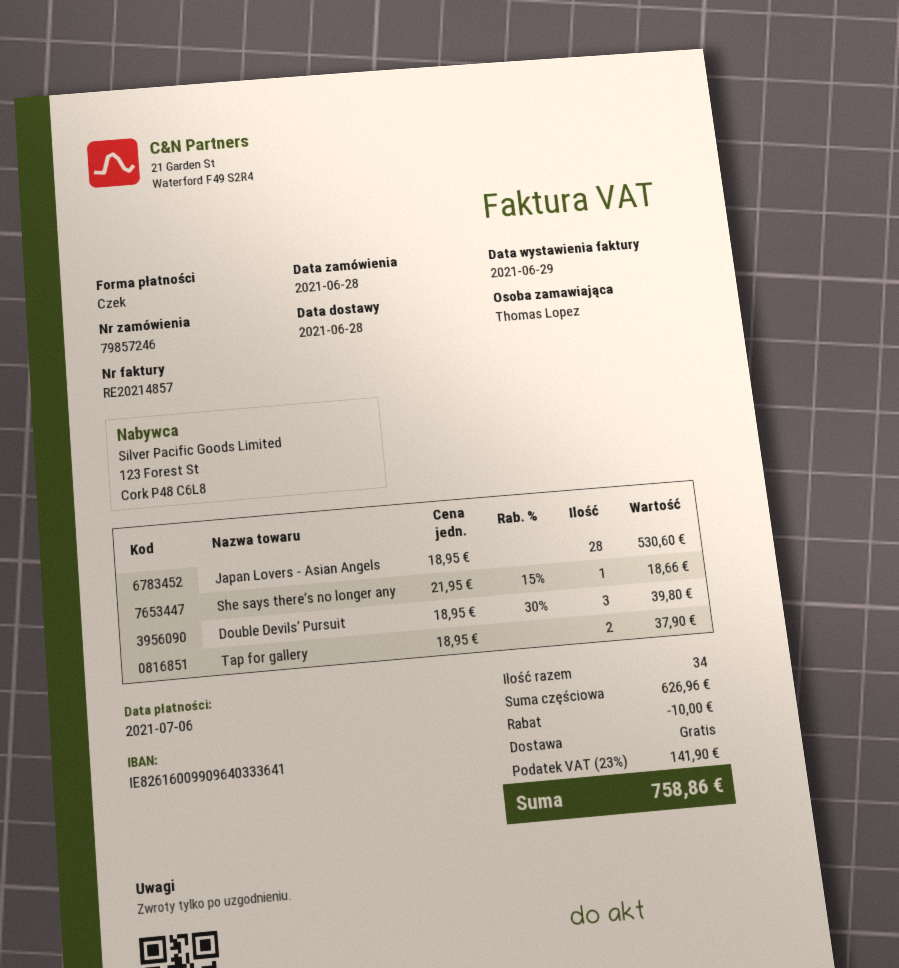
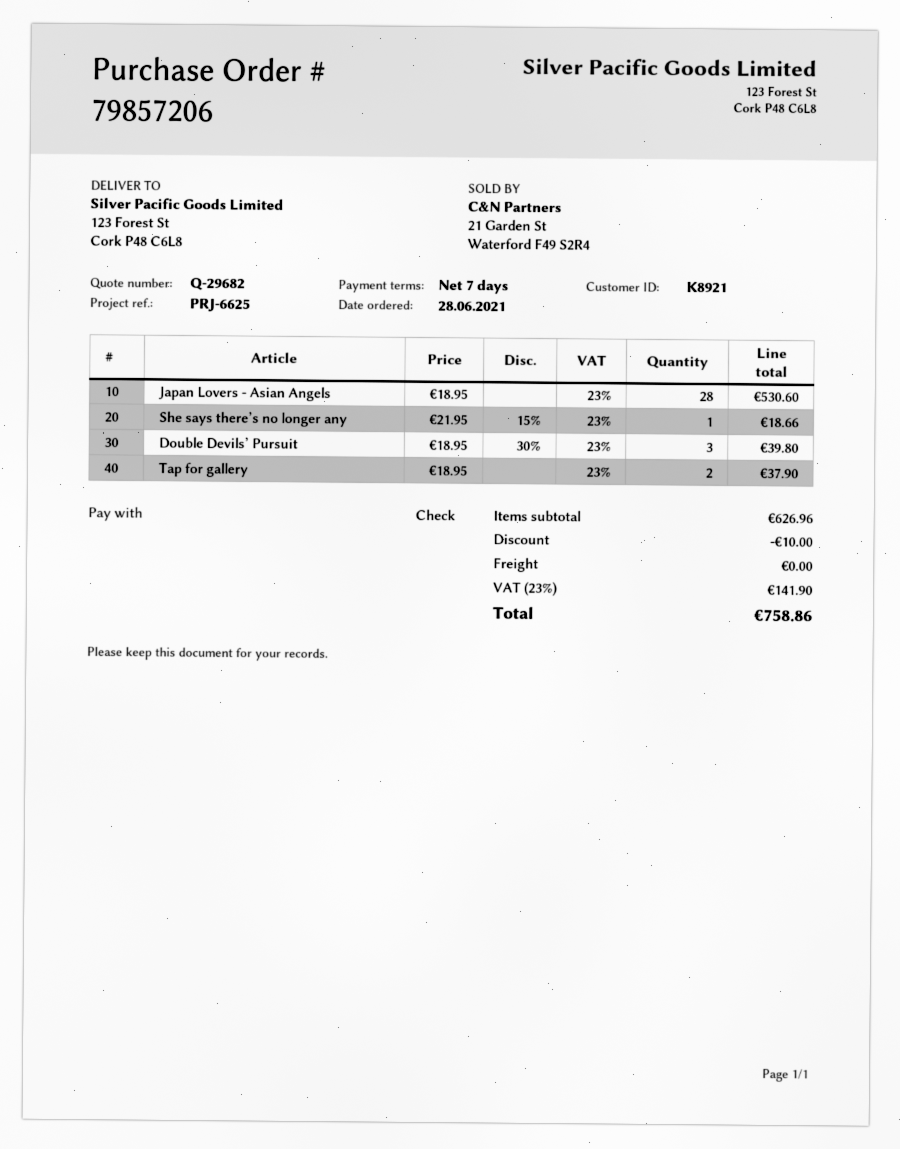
order number: 79857246 -> 79857206

